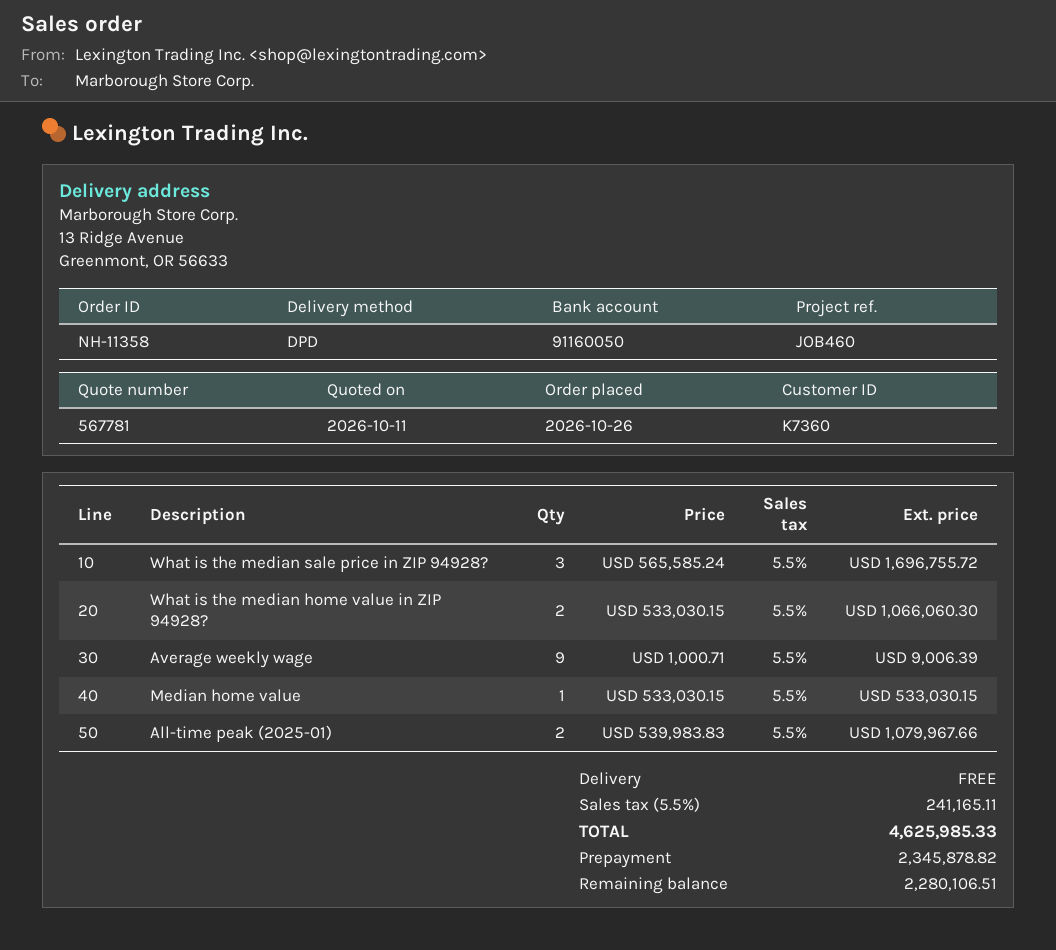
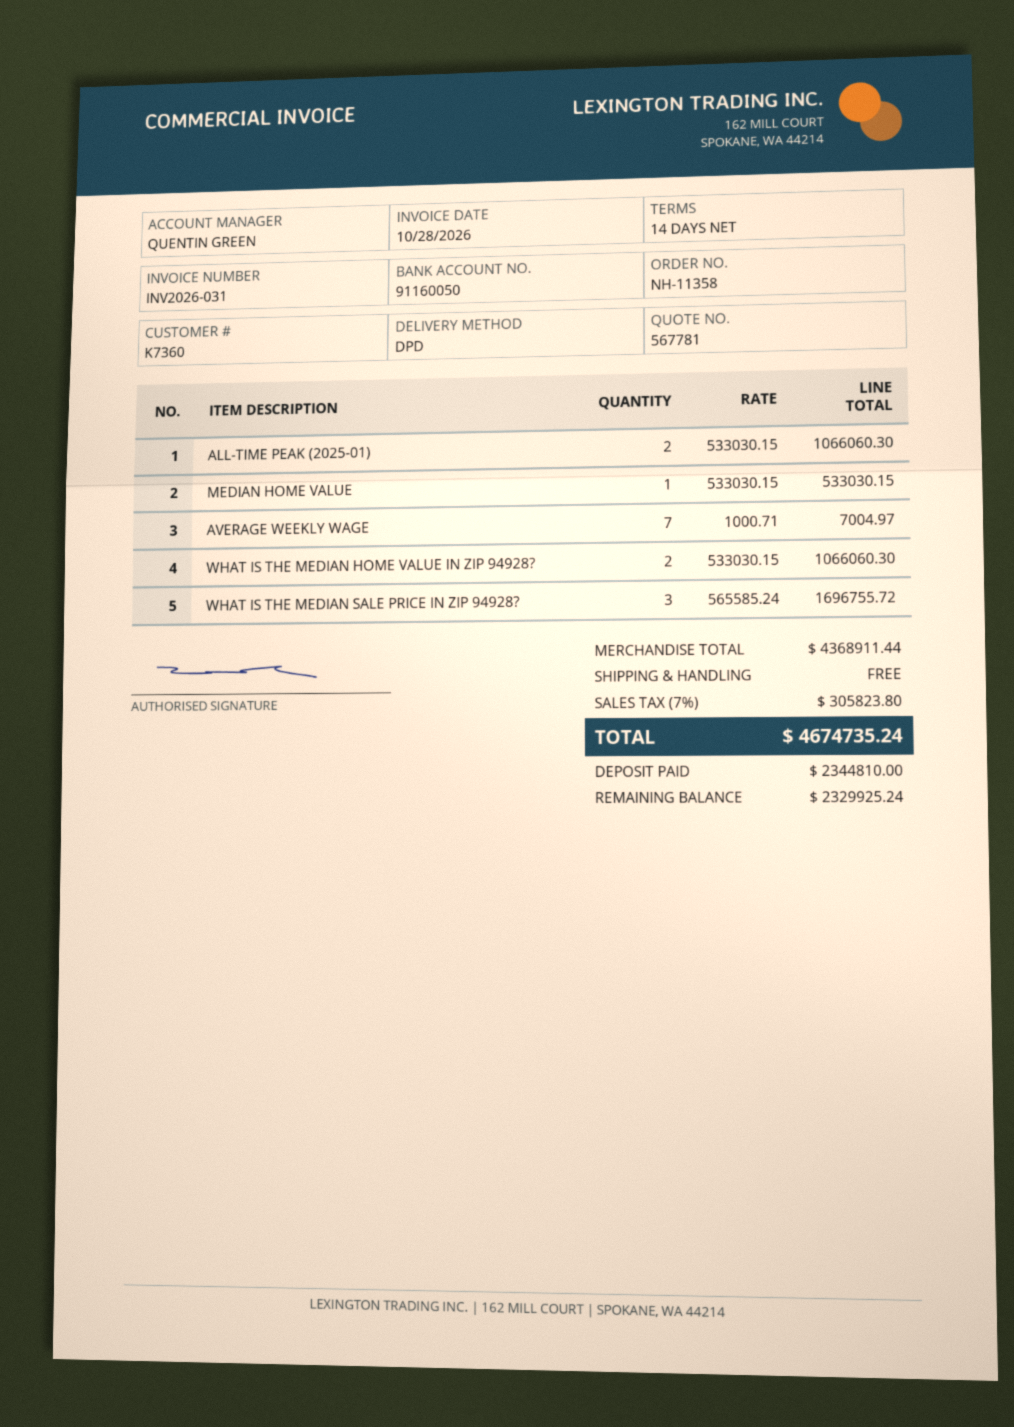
Average weekly wage: 9 x 1000.71 = 9006.39 -> 7 x 1000.71 = 7004.97
All-time peak (2025-01): 2 x 539983.83 = 1079967.66 -> 2 x 533030.15 = 1066060.30
tax: 5.5% = 241165.11 -> 7% = 305823.80
total: 4625985.33 -> 4674735.24
deposit: 2345878.82 -> 2344810.00
balance: 2280106.51 -> 2329925.24

